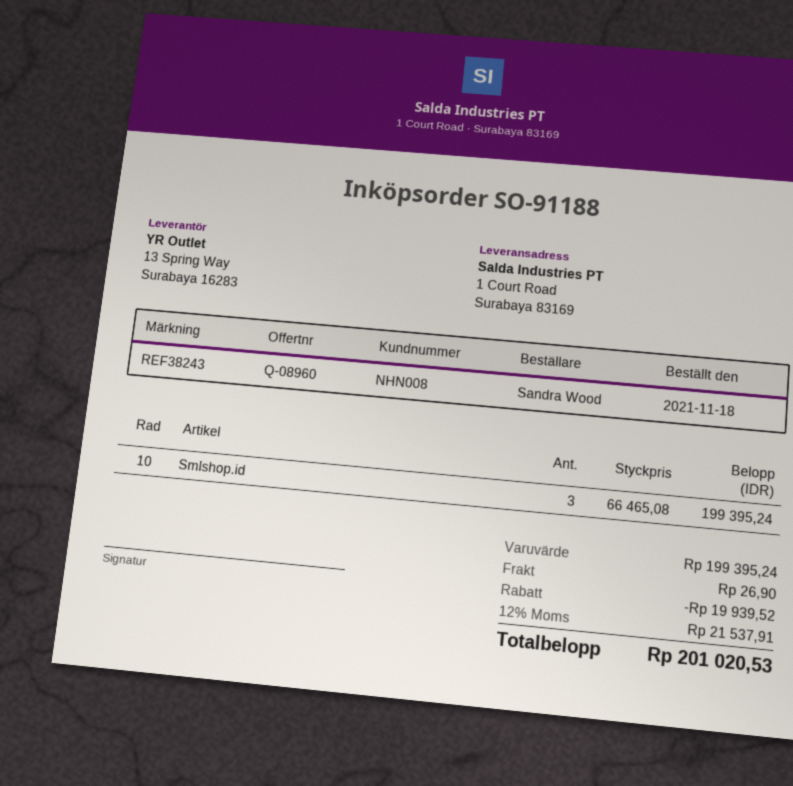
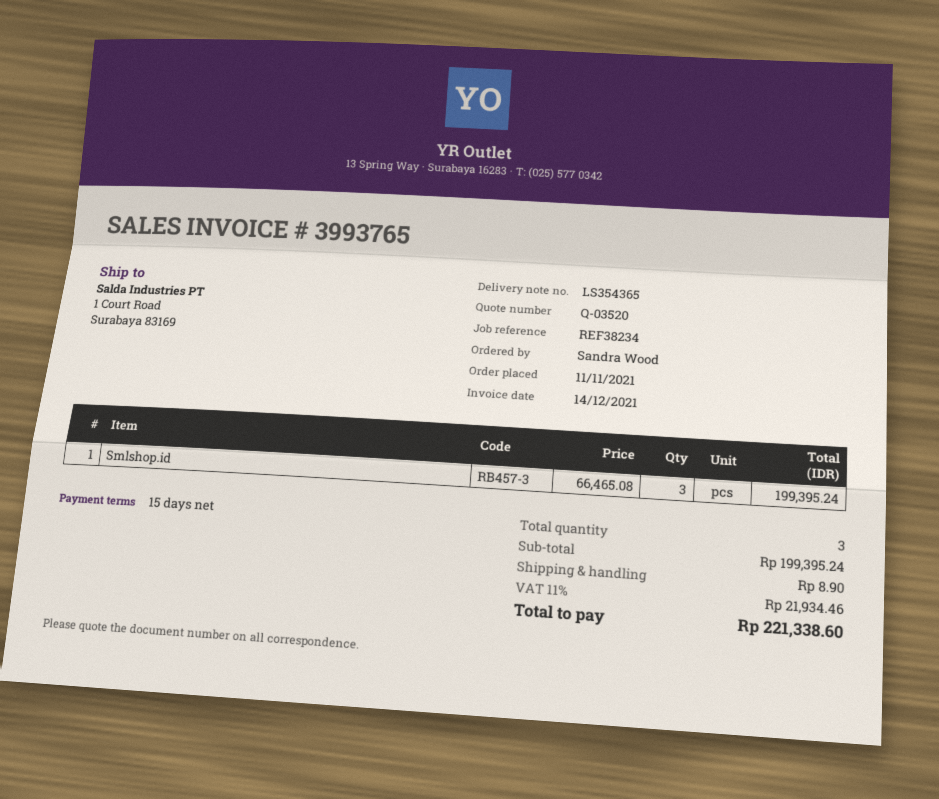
quote number: Q-08960 -> Q-03520
order date: 2021-11-18 -> 2021-11-11
reference: REF38243 -> REF38234
discount: 19939.52 -> none
shipping: 26.90 -> 8.90
tax: 12% = 21537.91 -> 11% = 21934.46
total: 201020.53 -> 221338.60

